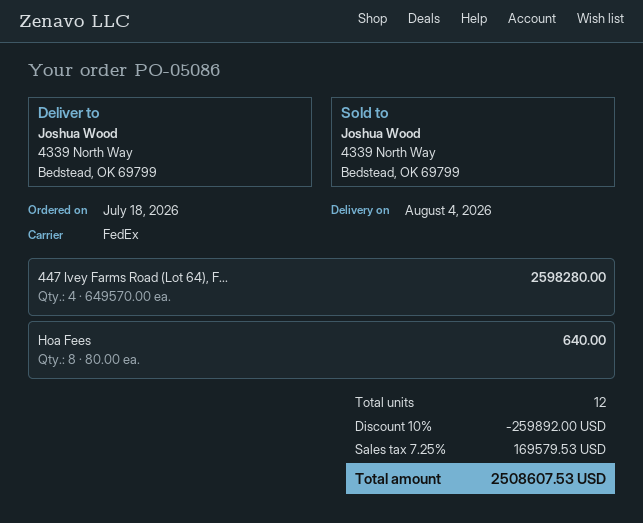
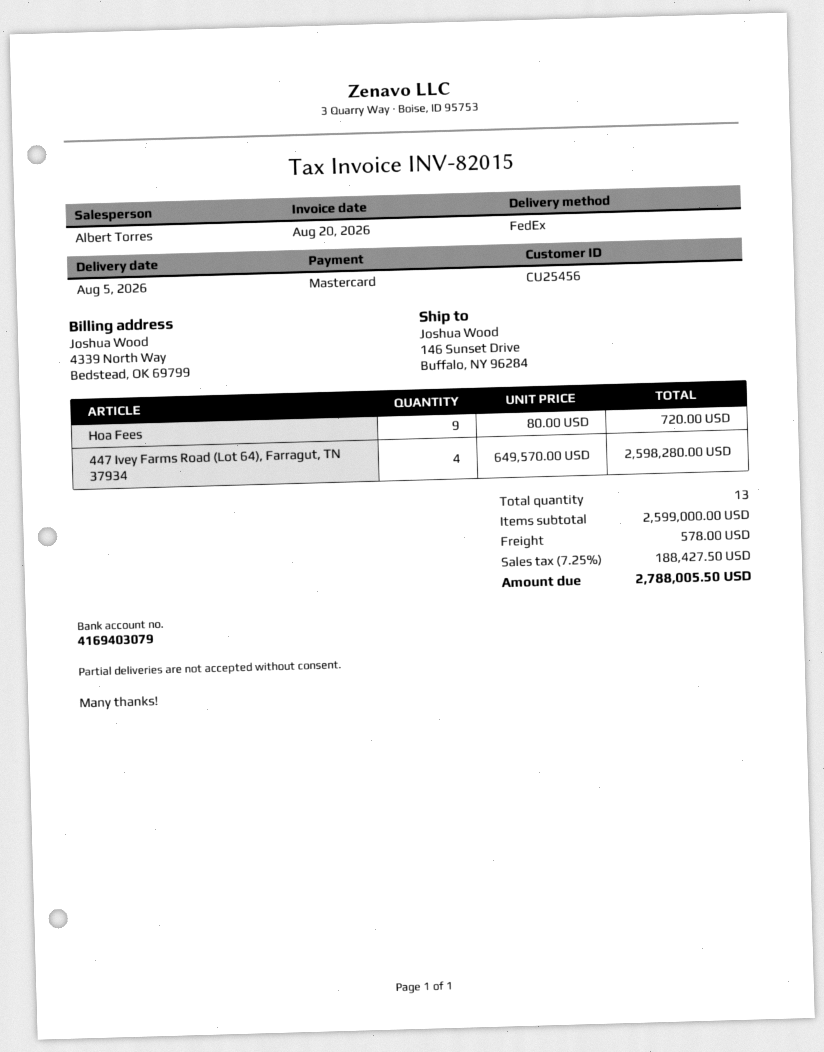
delivery date: 2026-08-04 -> 2026-08-05
ship to: 4339 North Way, Bedstead, OK 69799 -> 146 Sunset Drive, Buffalo, NY 96284
Hoa Fees: 8 x 80.00 = 640.00 -> 9 x 80.00 = 720.00
total quantity: 12 -> 13
discount: 10% = 259892.00 -> none
shipping: none -> 578.00
tax: 7.25% = 169579.53 -> 7.25% = 188427.50
total: 2508607.53 -> 2788005.50

